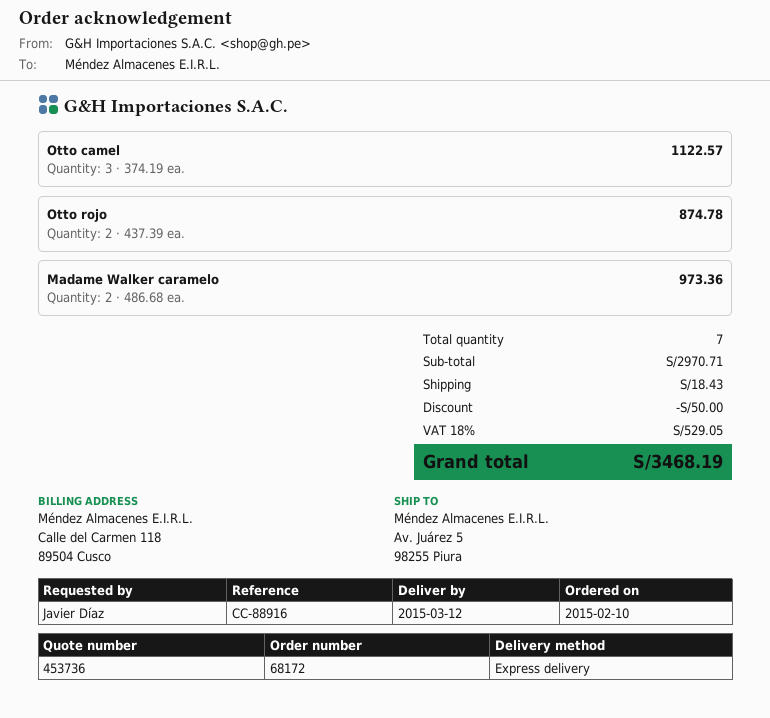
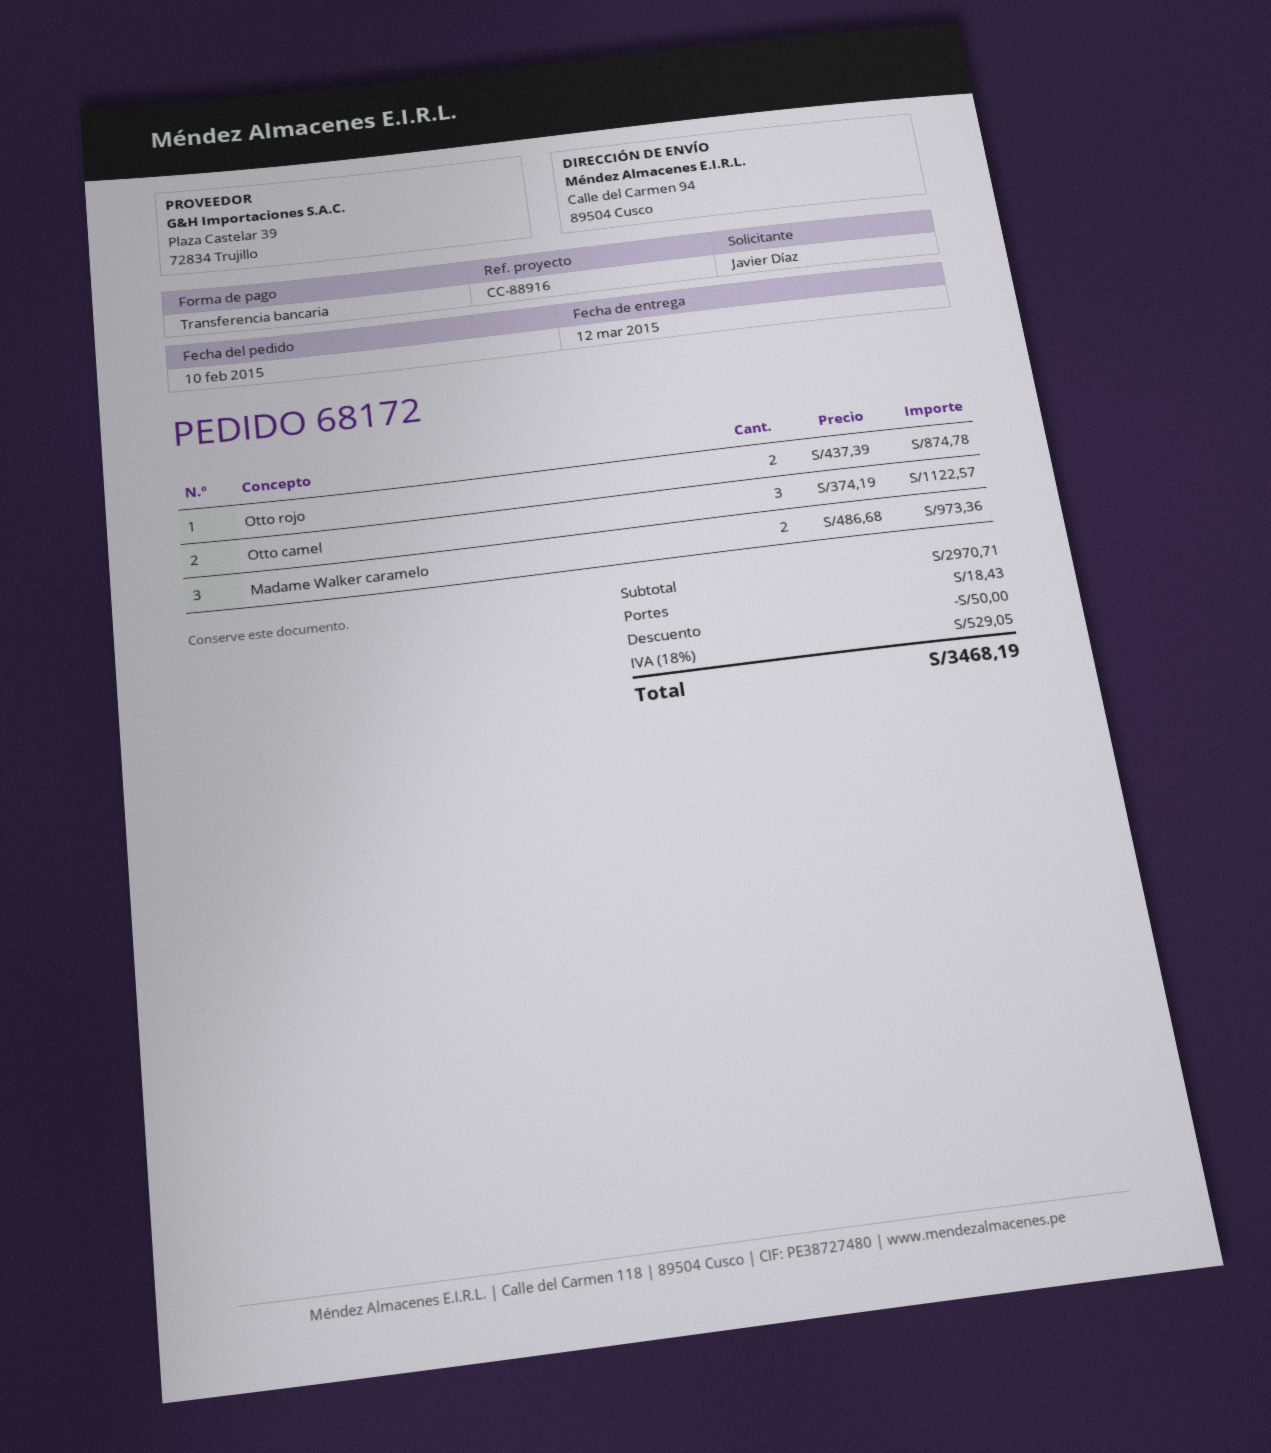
ship to: Av. Juárez 5, 98255 Piura -> Calle del Carmen 94, 89504 Cusco

